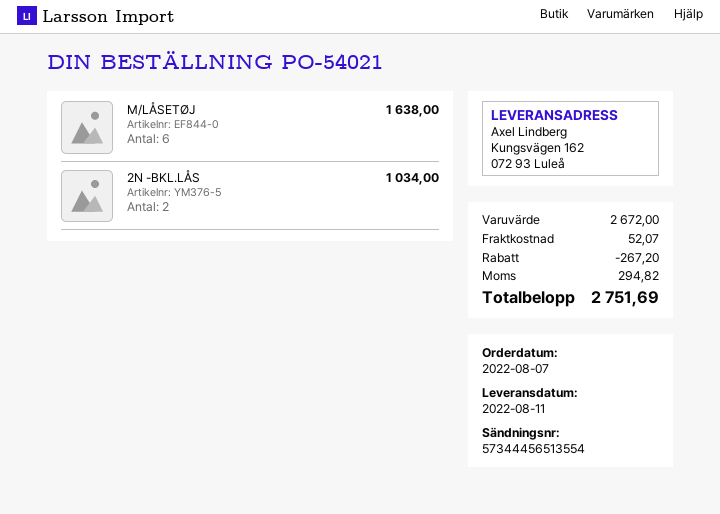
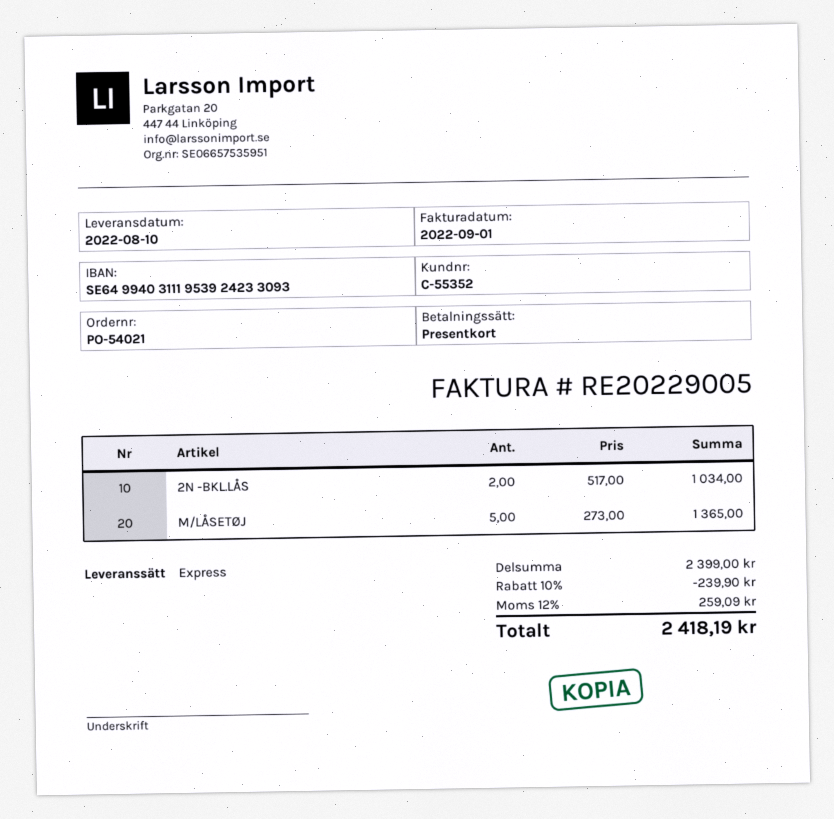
delivery date: 2022-08-11 -> 2022-08-10
M/LÅSETØJ: 6 for 1638.00 -> 5 for 1365.00
subtotal: 2672.00 -> 2399.00
discount: 267.20 -> 239.90
shipping: 52.07 -> none
tax: 294.82 -> 259.09
total: 2751.69 -> 2418.19

